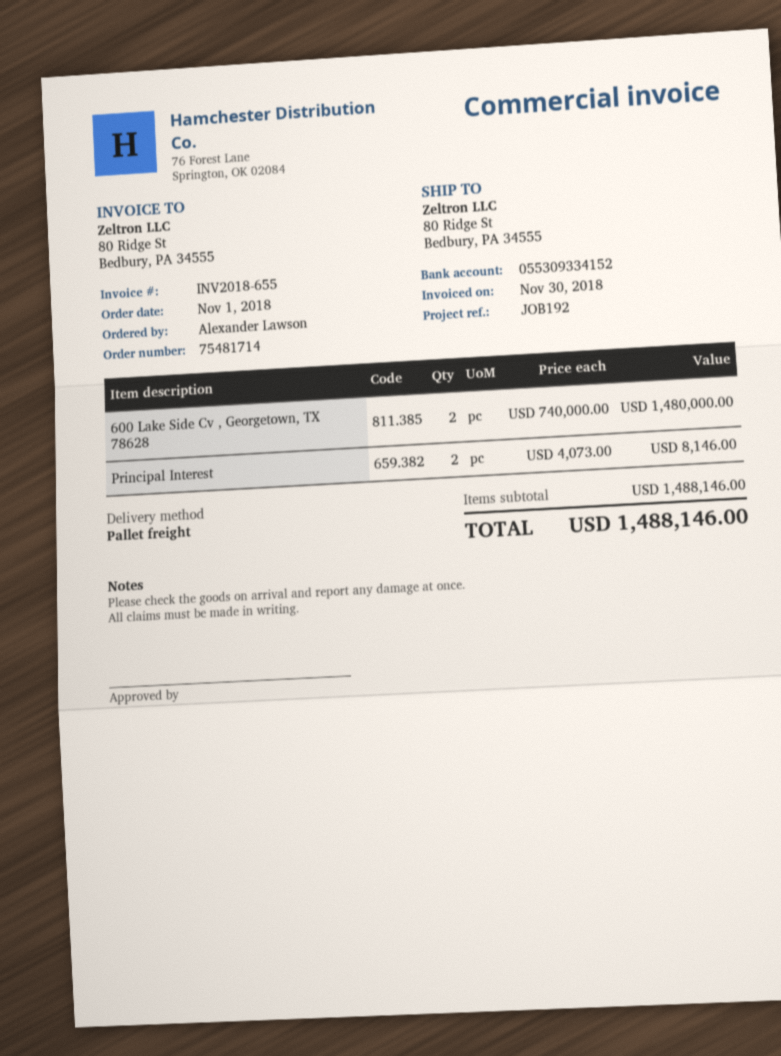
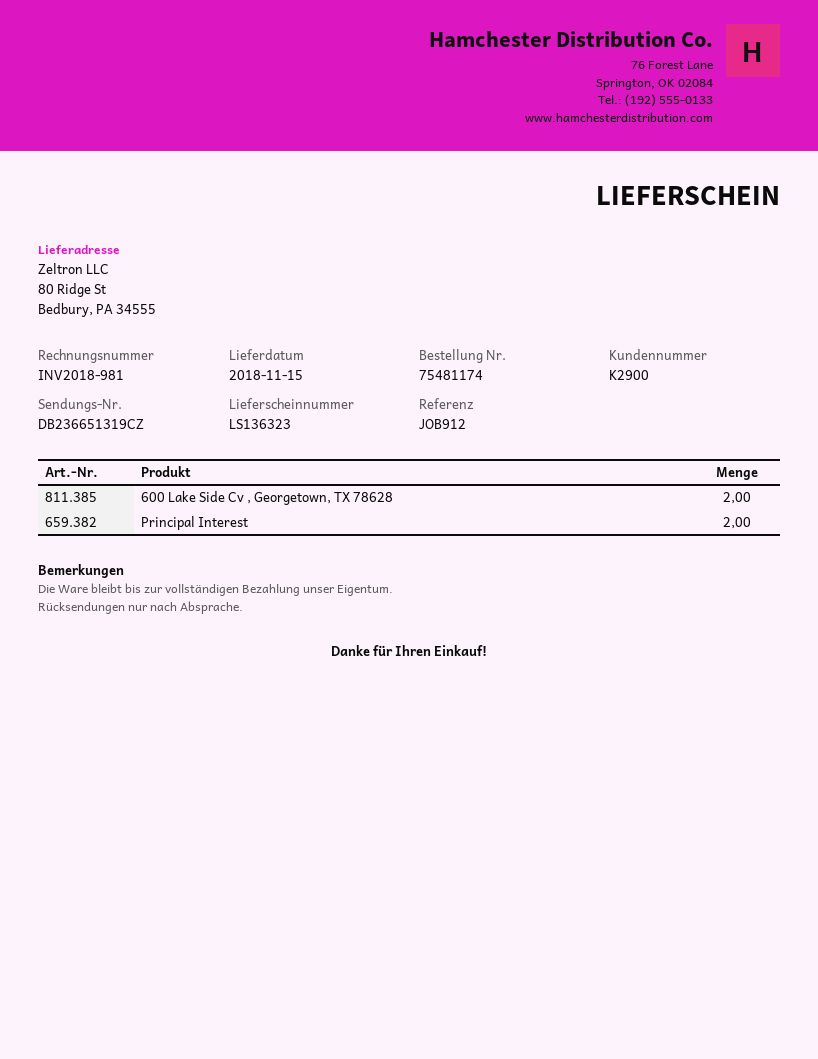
order number: 75481714 -> 75481174
invoice number: INV2018-655 -> INV2018-981
reference: JOB192 -> JOB912

